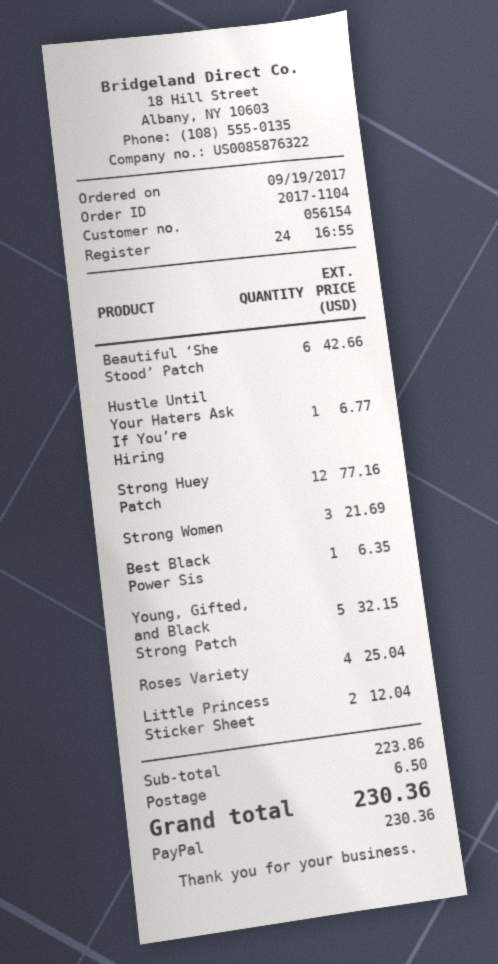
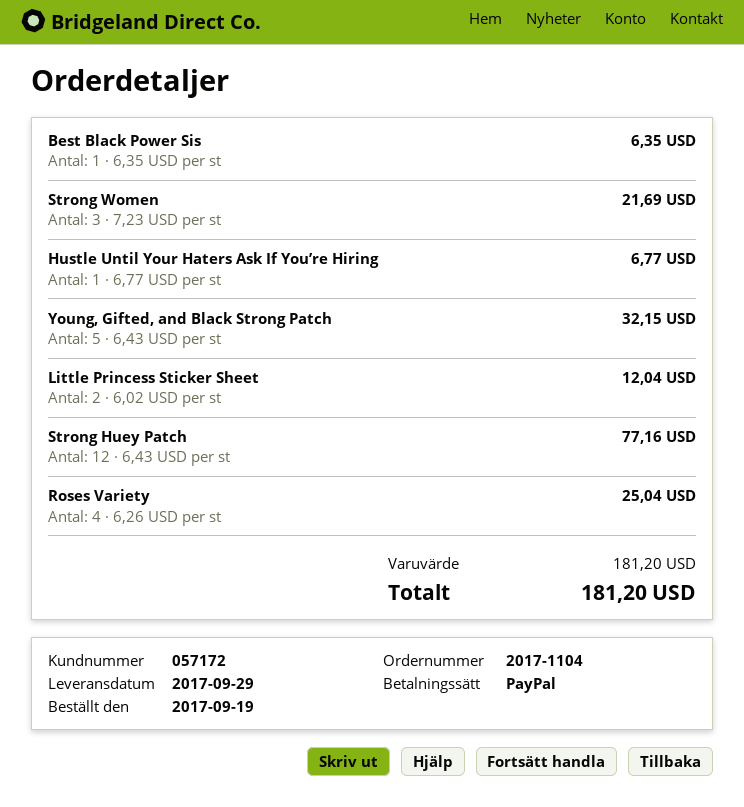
customer number: 056154 -> 057172
Beautiful ‘She Stood’ Patch: 6 for 42.66 -> none
subtotal: 223.86 -> 181.20
shipping: 6.50 -> none
total: 230.36 -> 181.20

